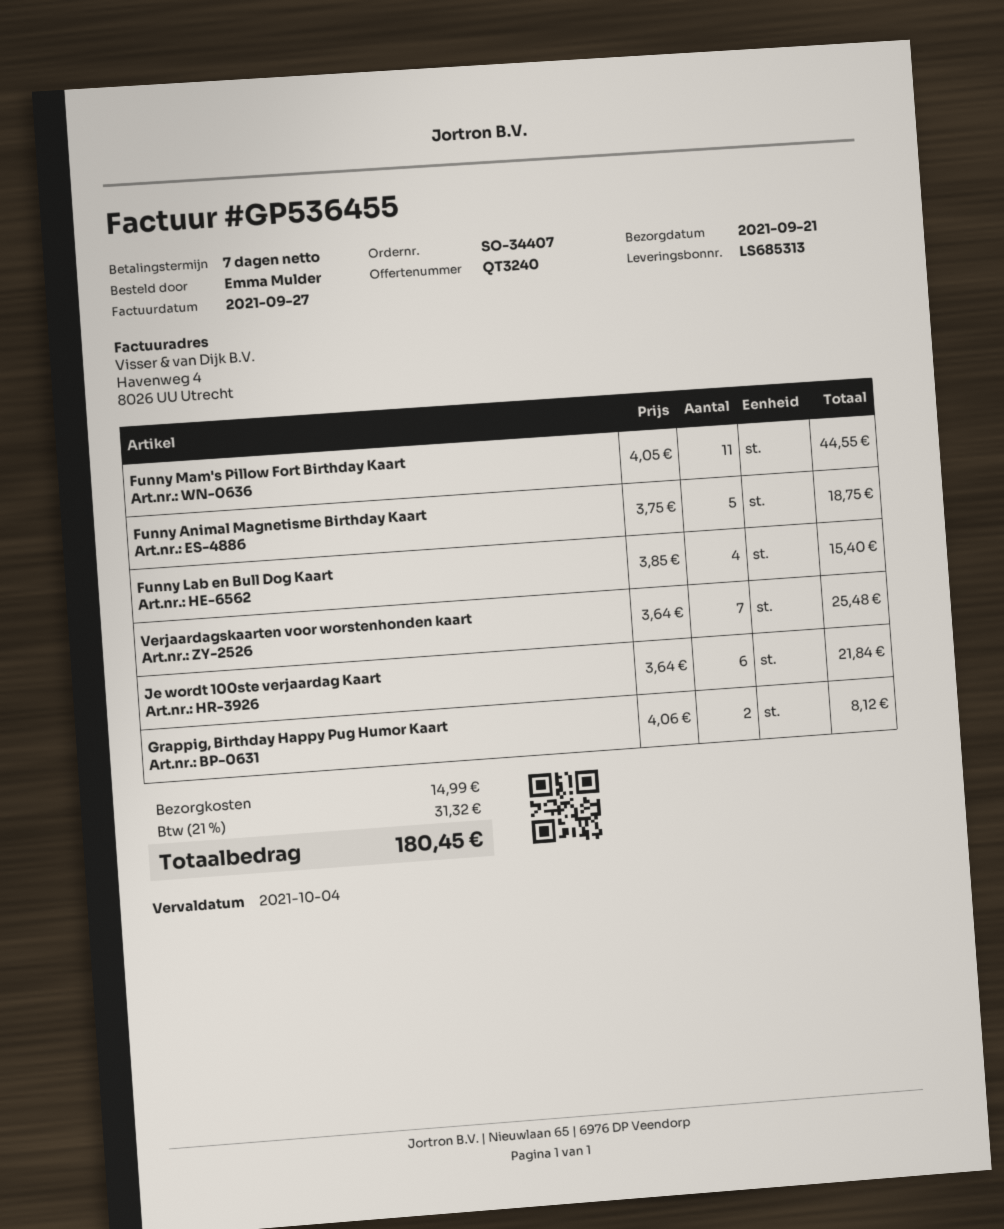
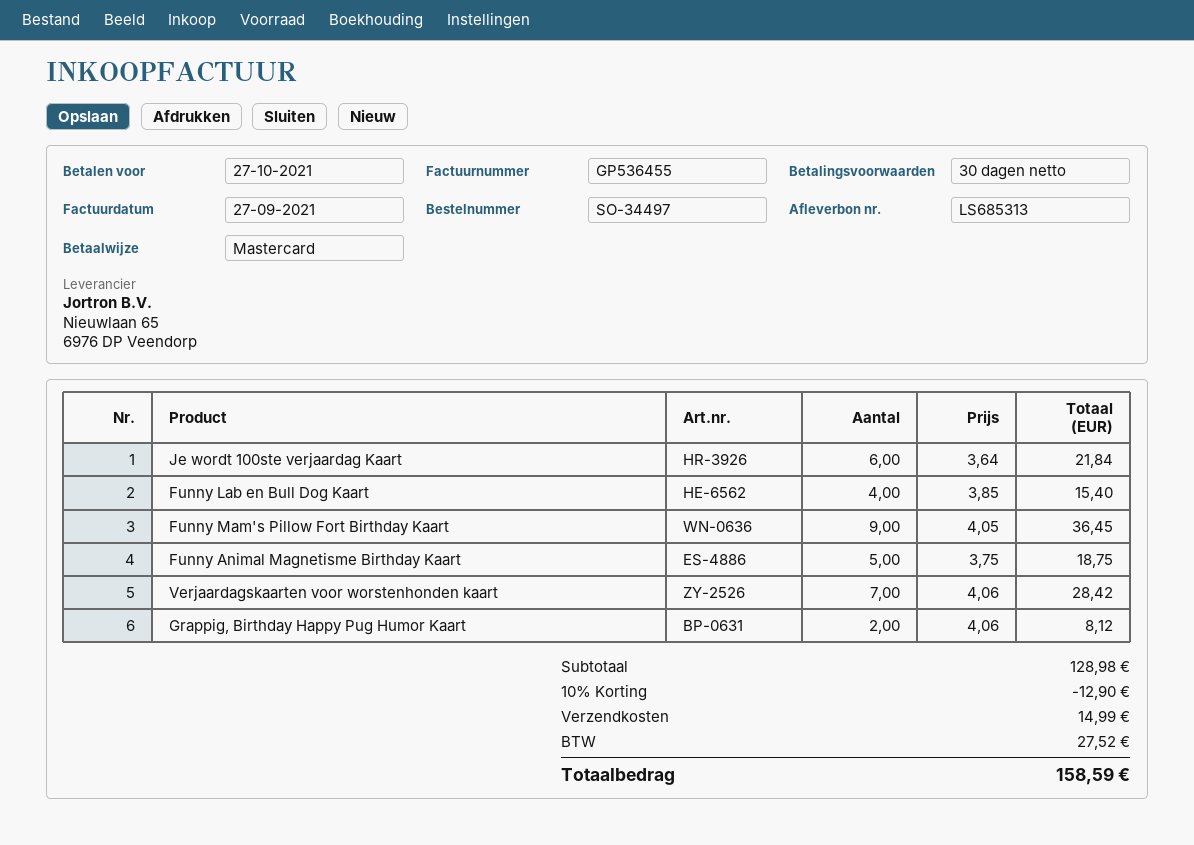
order number: SO-34407 -> SO-34497
payment terms: 7 days -> 30 days
due date: 2021-10-04 -> 2021-10-27
Funny Mam's Pillow Fort Birthday Kaart: 11 x 4.05 = 44.55 -> 9 x 4.05 = 36.45
Verjaardagskaarten voor worstenhonden kaart: 7 x 3.64 = 25.48 -> 7 x 4.06 = 28.42
discount: none -> 10% = 12.90
tax: 31.32 -> 27.52
total: 180.45 -> 158.59

